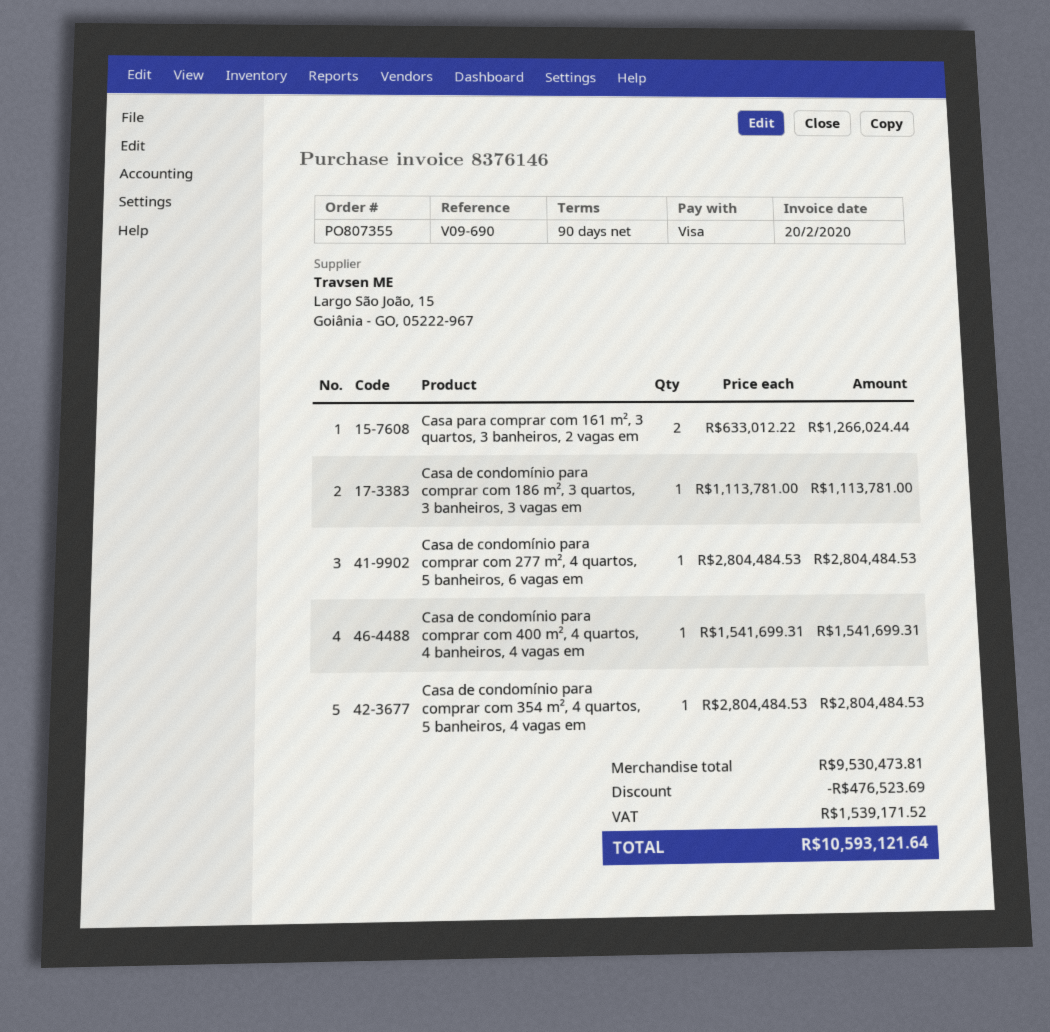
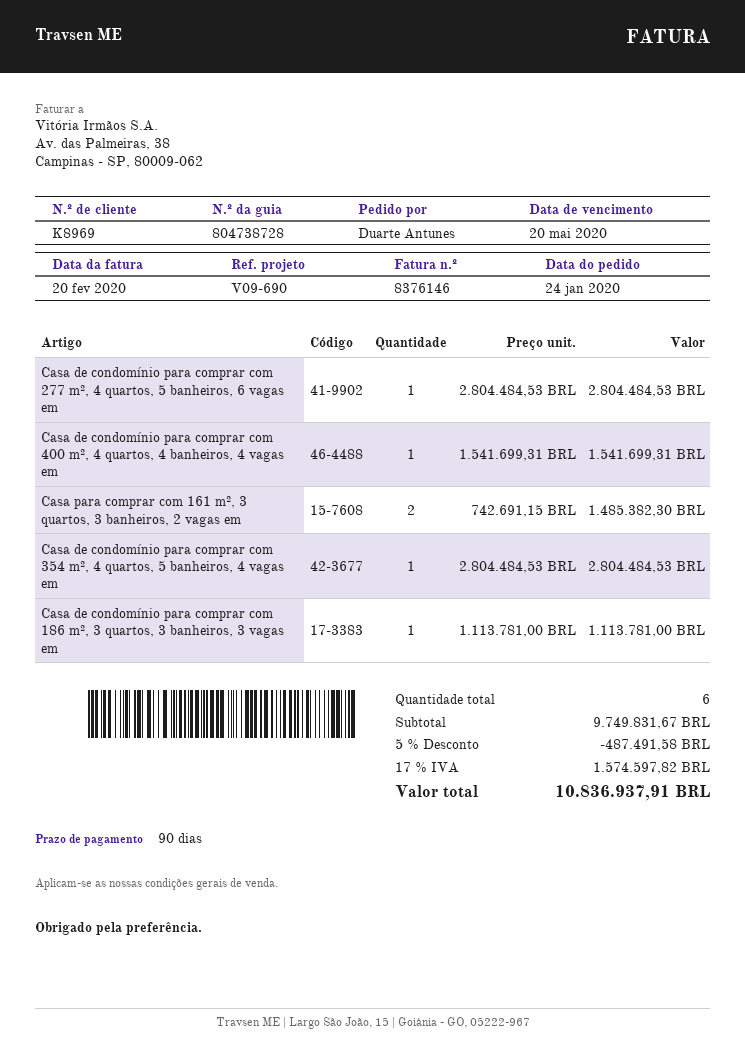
Casa para comprar com 161 m², 3 quartos, 3 banheiros, 2 vagas em: 2 x 633012.22 = 1266024.44 -> 2 x 742691.15 = 1485382.30
subtotal: 9530473.81 -> 9749831.67
discount: 476523.69 -> 487491.58
tax: 1539171.52 -> 1574597.82
total: 10593121.64 -> 10836937.91

